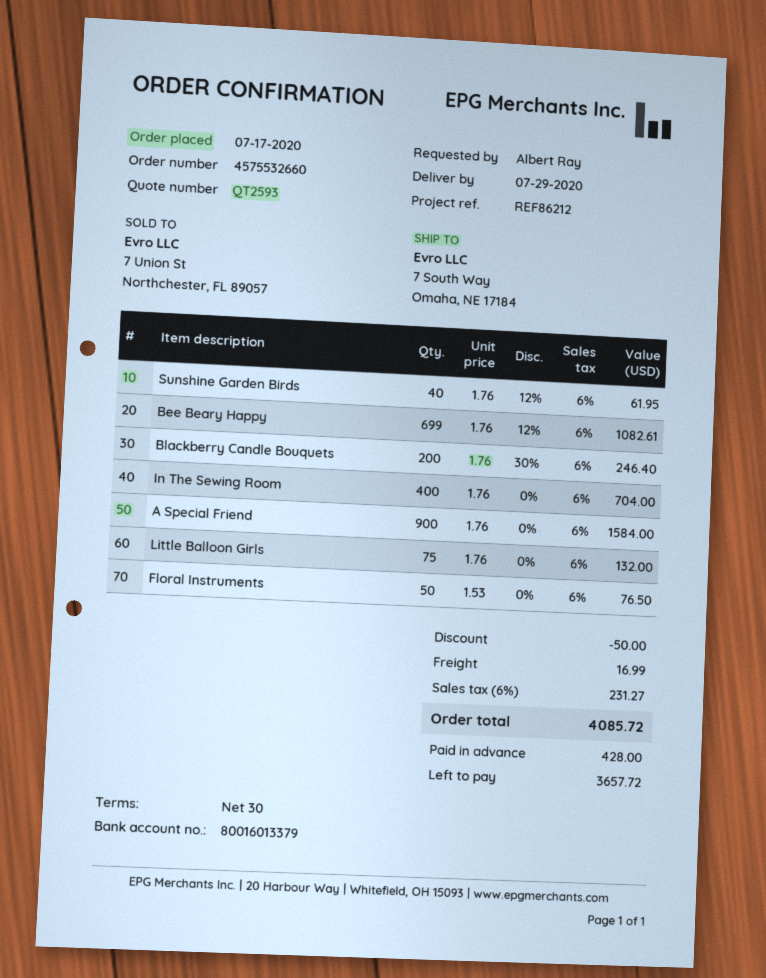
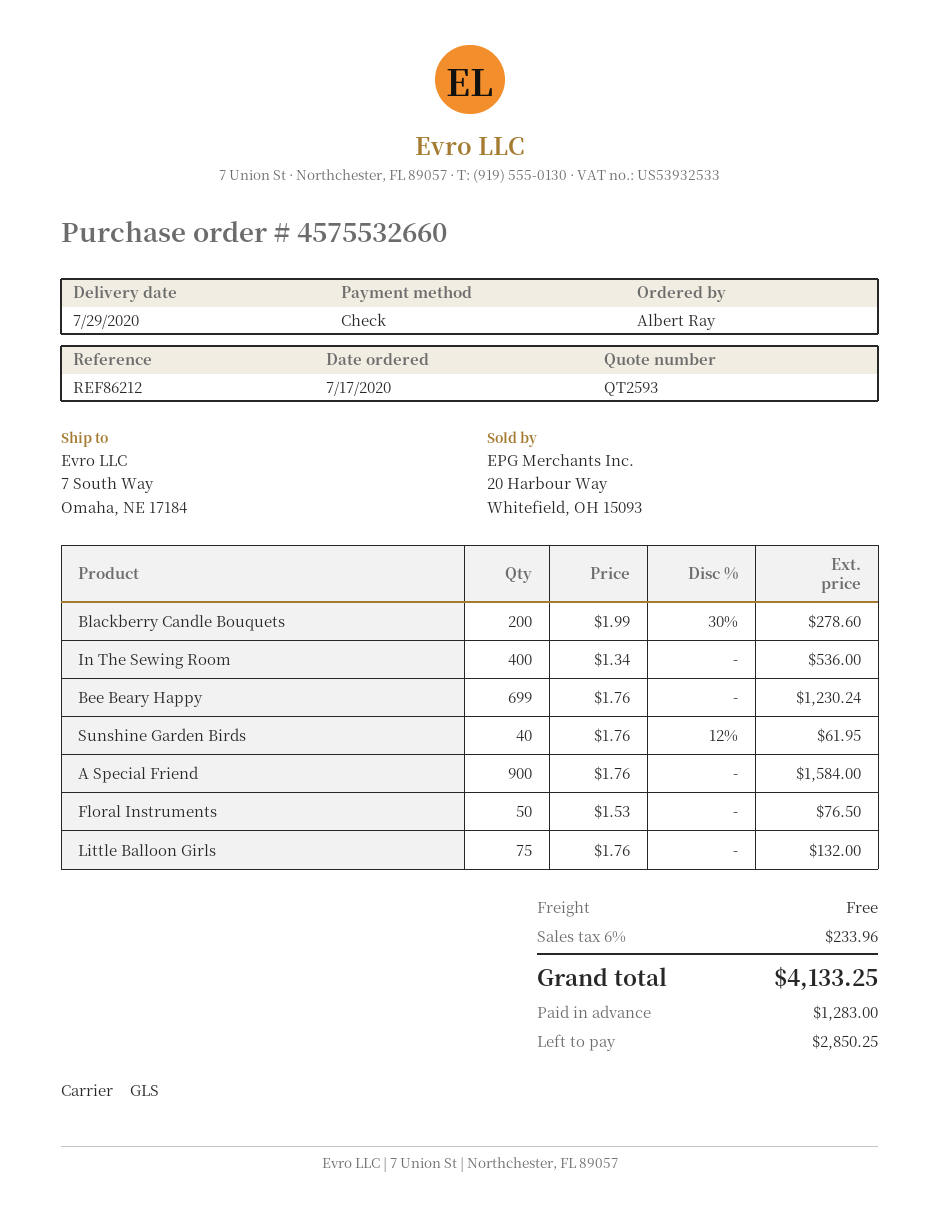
Bee Beary Happy: 699 x 1.76 - 12% = 1082.61 -> 699 x 1.76 = 1230.24
Blackberry Candle Bouquets: 200 x 1.76 - 30% = 246.40 -> 200 x 1.99 - 30% = 278.60
In The Sewing Room: 400 x 1.76 = 704.00 -> 400 x 1.34 = 536.00
discount: 50.00 -> none
shipping: 16.99 -> 0.00
tax: 6% = 231.27 -> 6% = 233.96
total: 4085.72 -> 4133.25
deposit: 428.00 -> 1283.00
balance: 3657.72 -> 2850.25

